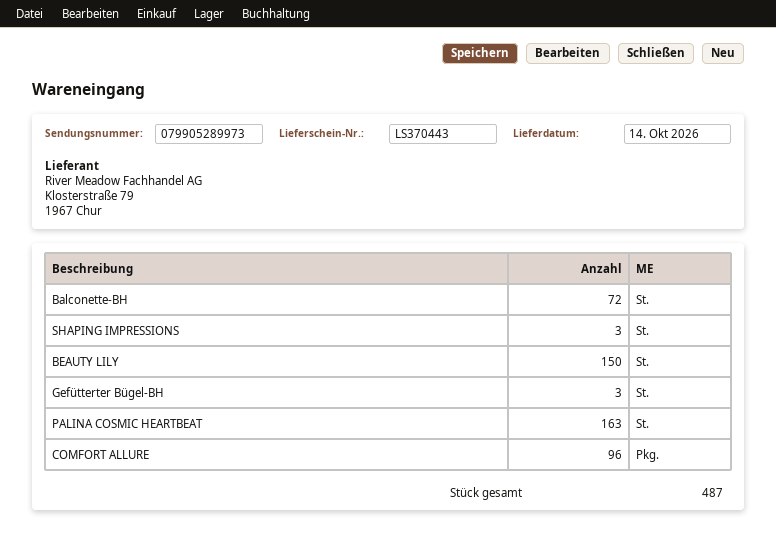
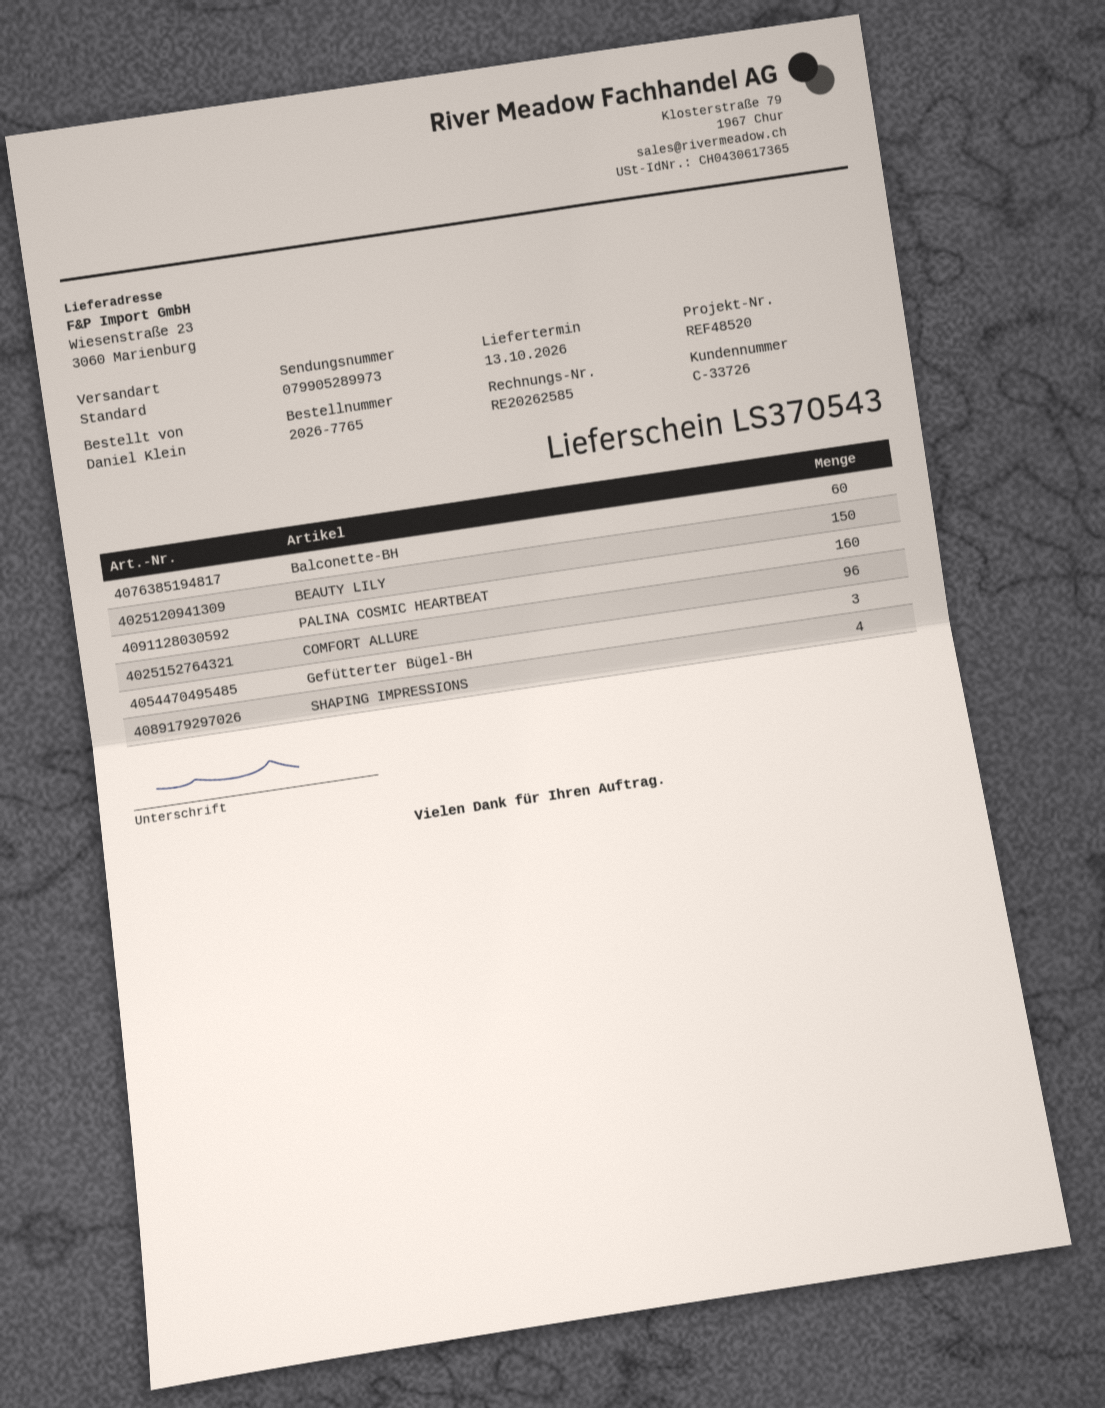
delivery note number: LS370443 -> LS370543
delivery date: 2026-10-14 -> 2026-10-13
Balconette-BH: 72 -> 60
SHAPING IMPRESSIONS: 3 -> 4
PALINA COSMIC HEARTBEAT: 163 -> 160

